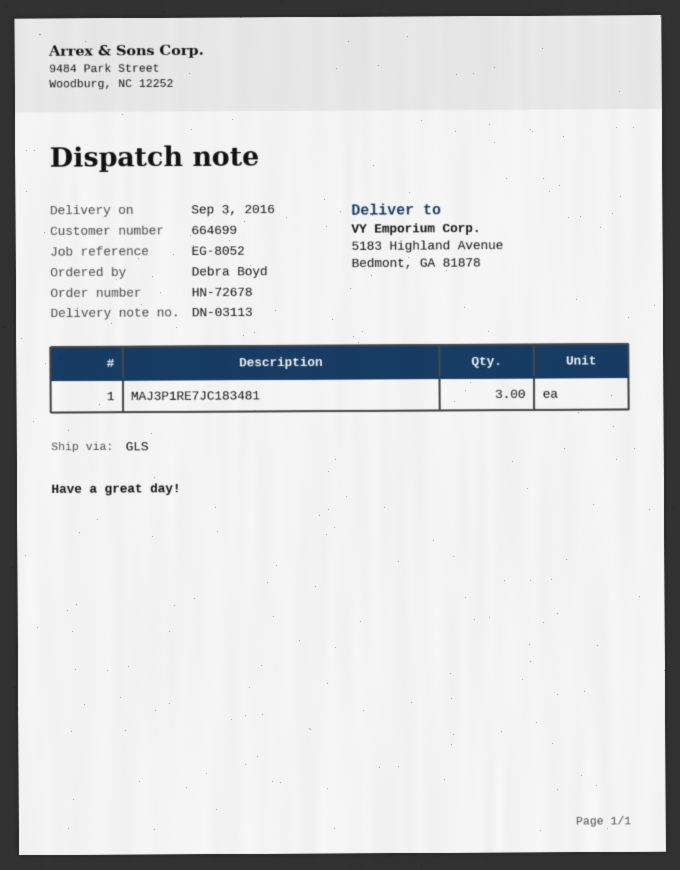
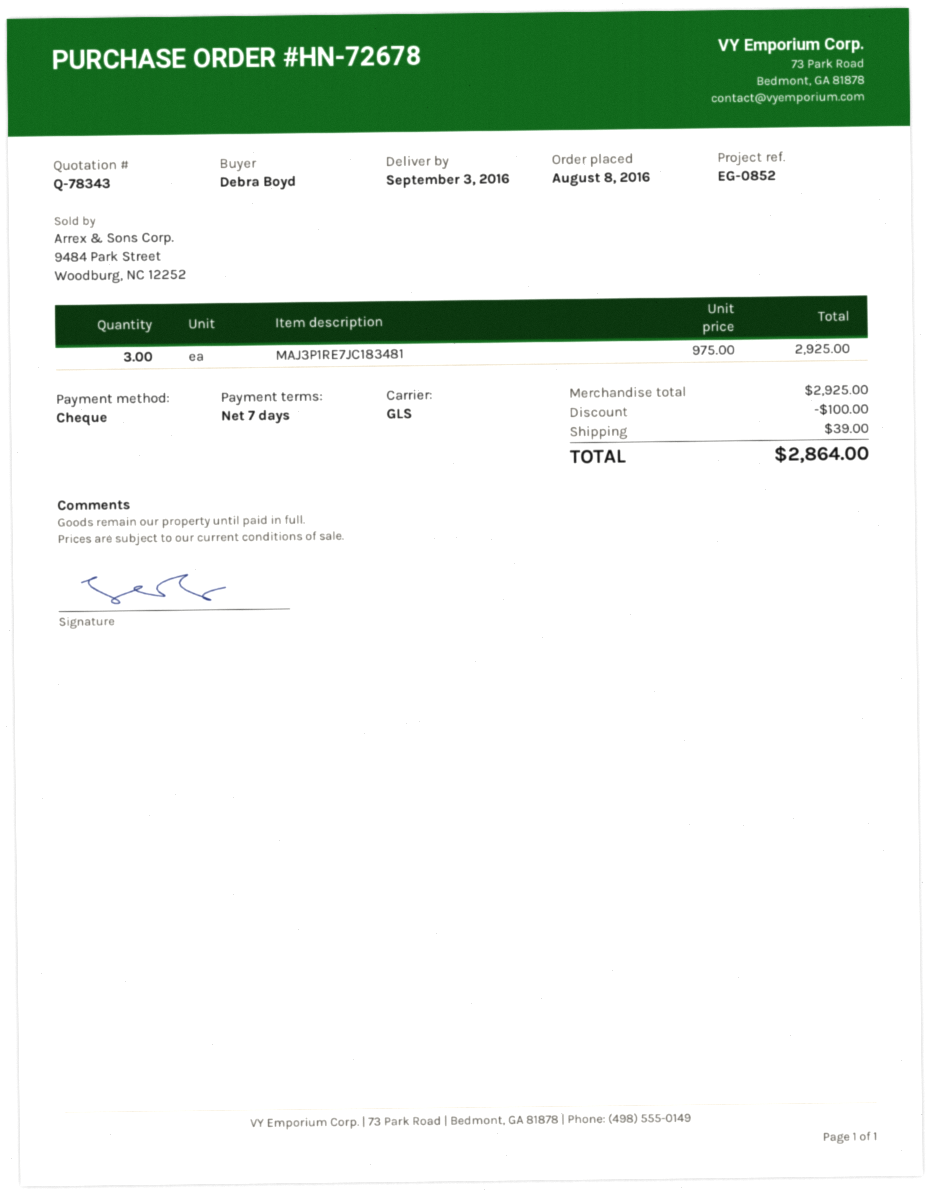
reference: EG-8052 -> EG-0852

